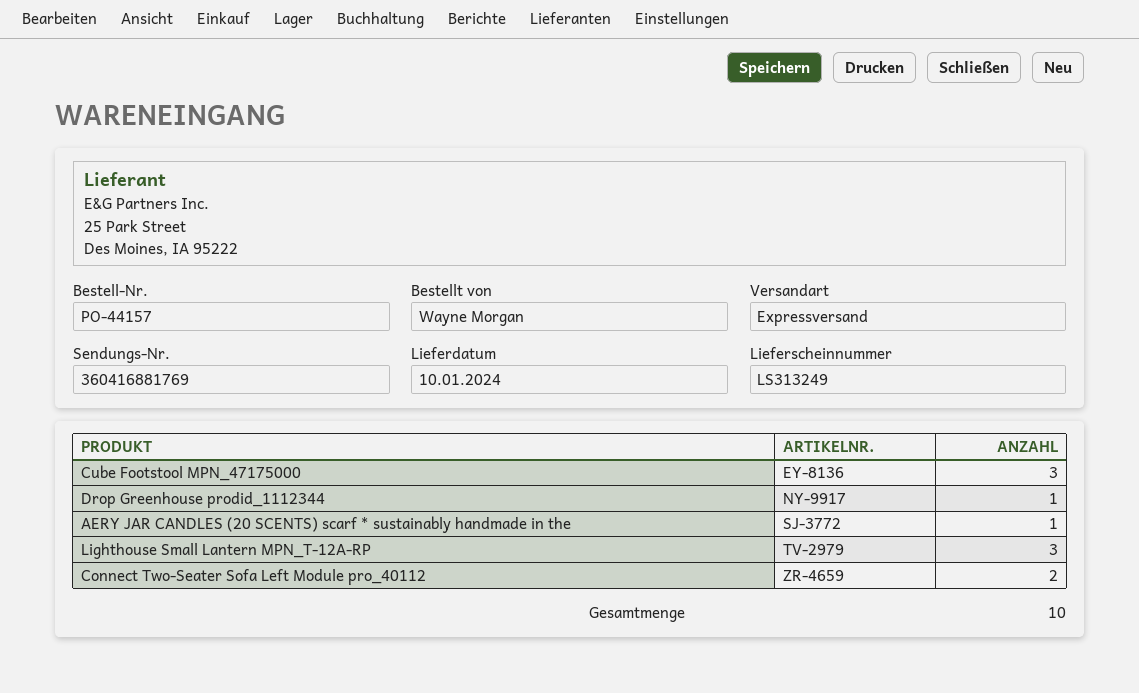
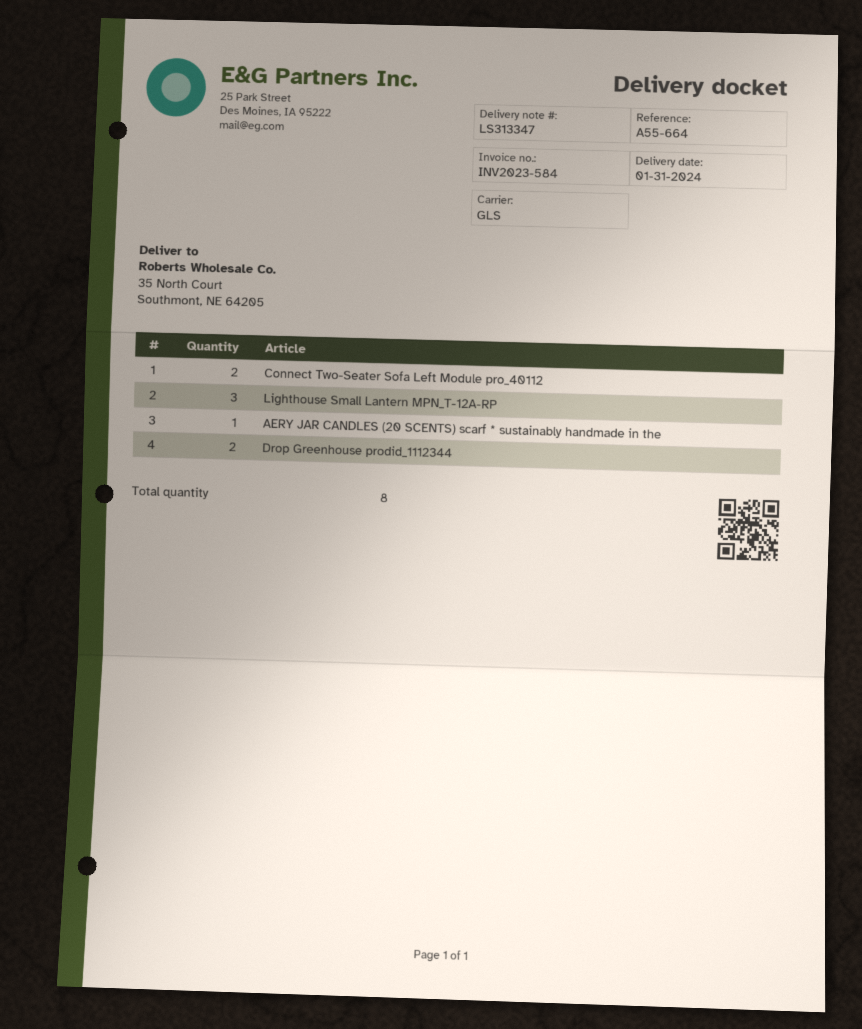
delivery note number: LS313249 -> LS313347
delivery date: 2024-01-10 -> 2024-01-31
shipping method: express -> GLS
Cube Footstool MPN_47175000: 3 -> none
Drop Greenhouse prodid_1112344: 1 -> 2
total quantity: 10 -> 8

